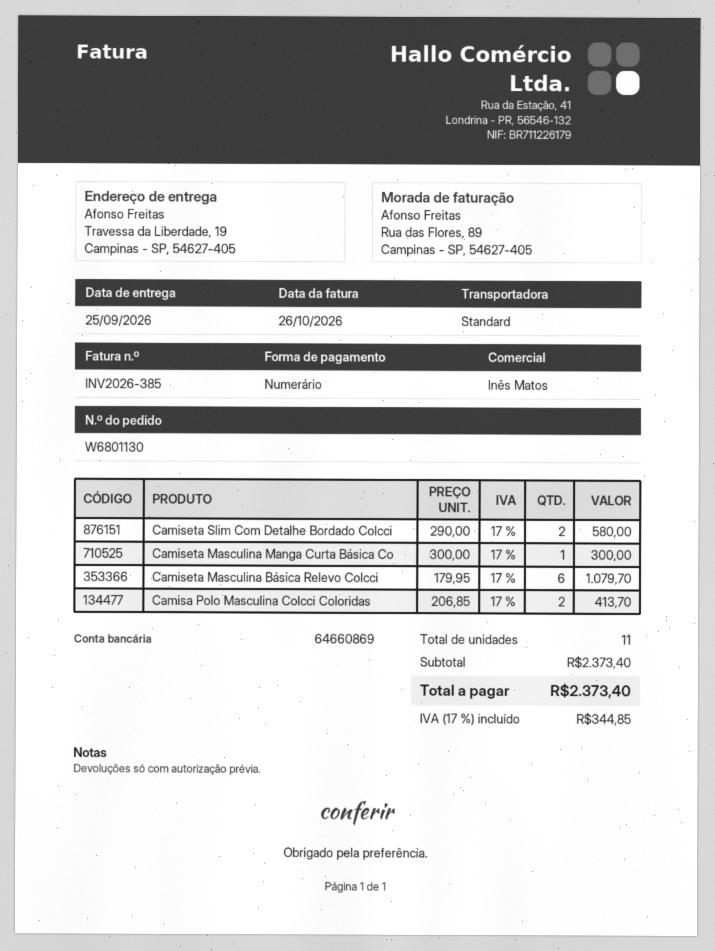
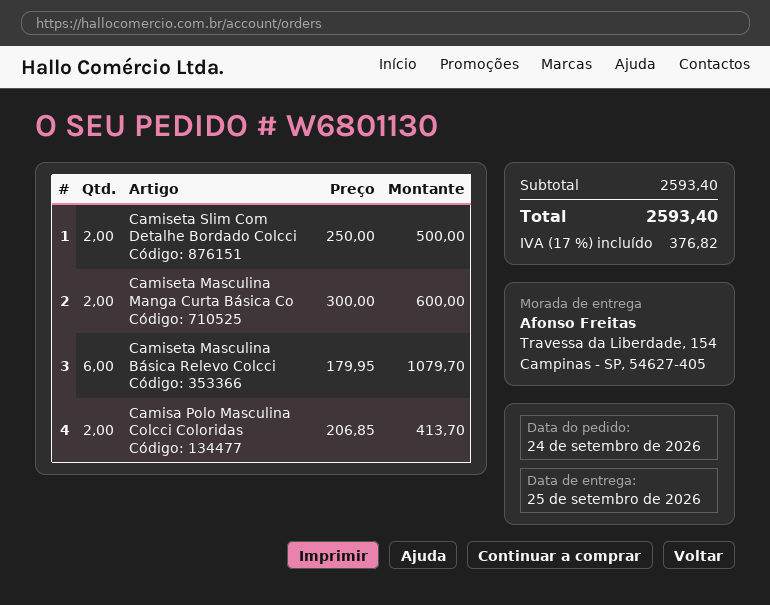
ship to: Travessa da Liberdade, 19, Campinas - SP, 54627-405 -> Travessa da Liberdade, 154, Campinas - SP, 54627-405
Camiseta Slim Com Detalhe Bordado Colcci: 2 x 290.00 = 580.00 -> 2 x 250.00 = 500.00
Camiseta Masculina Manga Curta Básica Co: 1 x 300.00 = 300.00 -> 2 x 300.00 = 600.00
subtotal: 2373.40 -> 2593.40
tax: 17% = 344.85 -> 17% = 376.82
total: 2373.40 -> 2593.40

